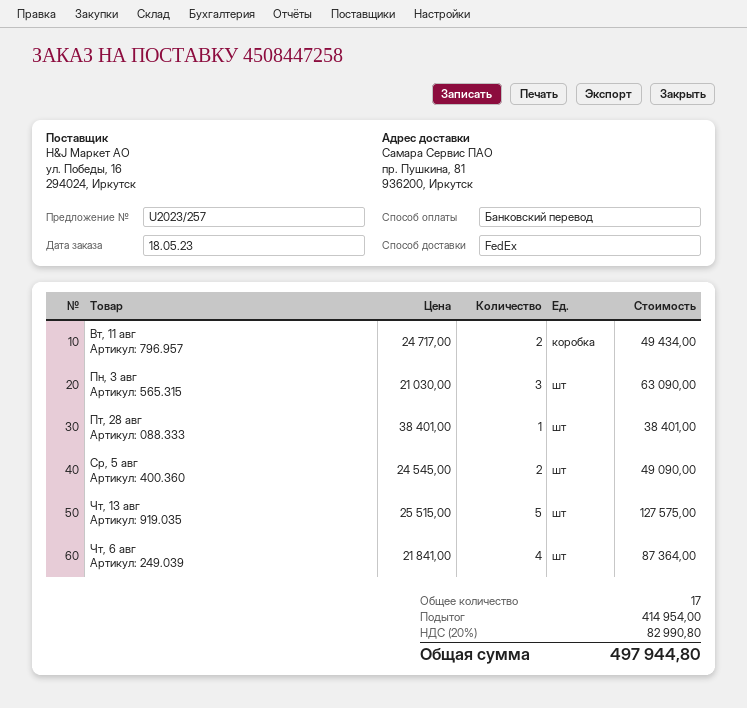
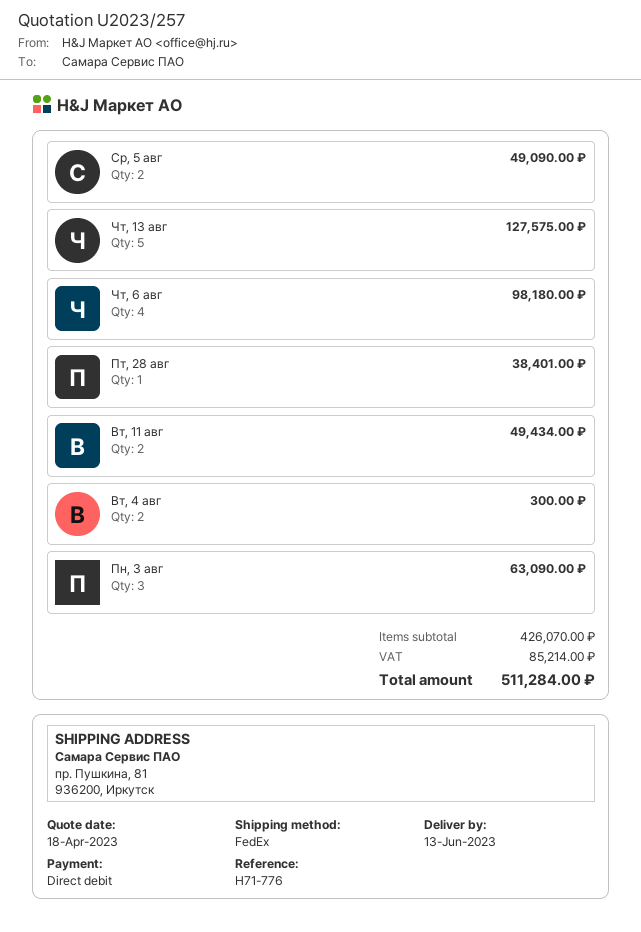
payment method: bank transfer -> direct debit
Чт, 6 авг: 4 for 87364.00 -> 4 for 98180.00
Вт, 4 авг: none -> 2 for 300.00
subtotal: 414954.00 -> 426070.00
tax: 82990.80 -> 85214.00
total: 497944.80 -> 511284.00

